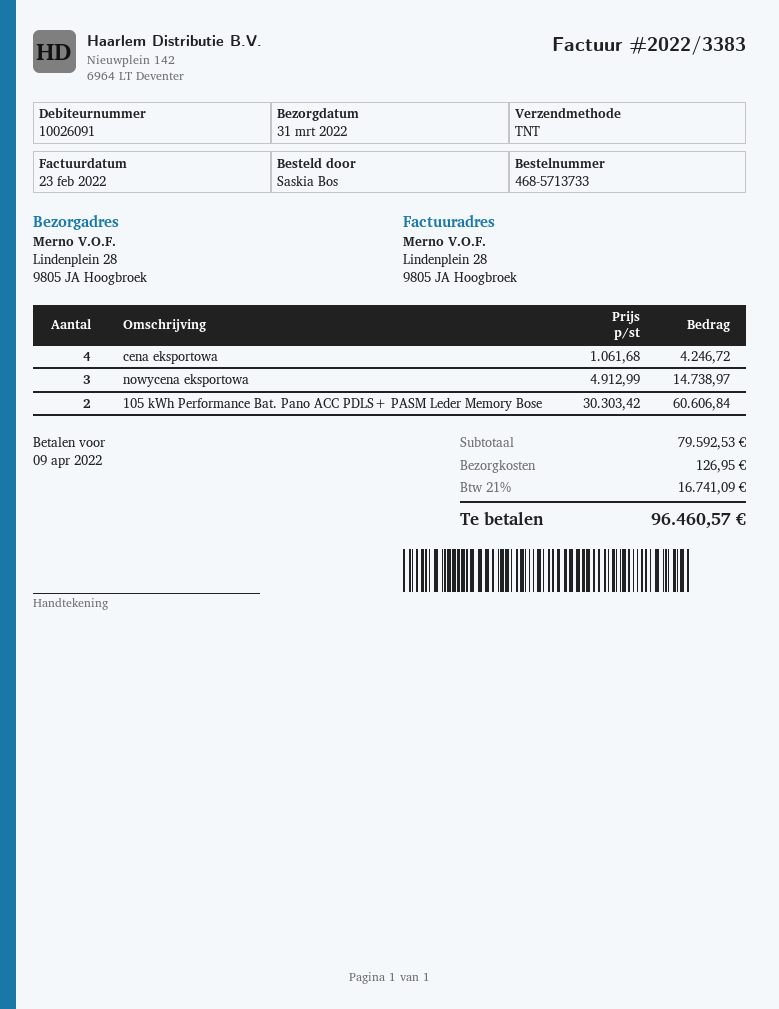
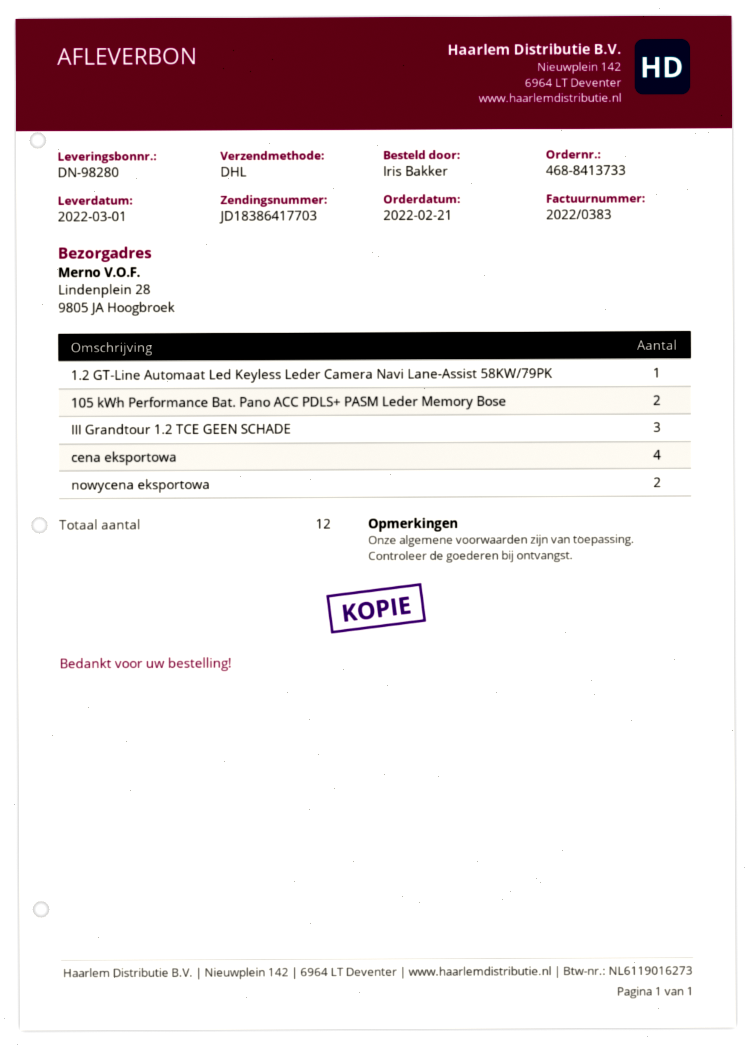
order number: 468-5713733 -> 468-8413733
delivery date: 2022-03-31 -> 2022-03-01
invoice number: 2022/3383 -> 2022/0383
ordered by: Saskia Bos -> Iris Bakker
shipping method: TNT -> DHL
nowycena eksportowa: 3 -> 2
1.2 GT-Line Automaat Led Keyless Leder Camera Navi Lane-Assist 58KW/79PK: none -> 1
III Grandtour 1.2 TCE GEEN SCHADE: none -> 3

